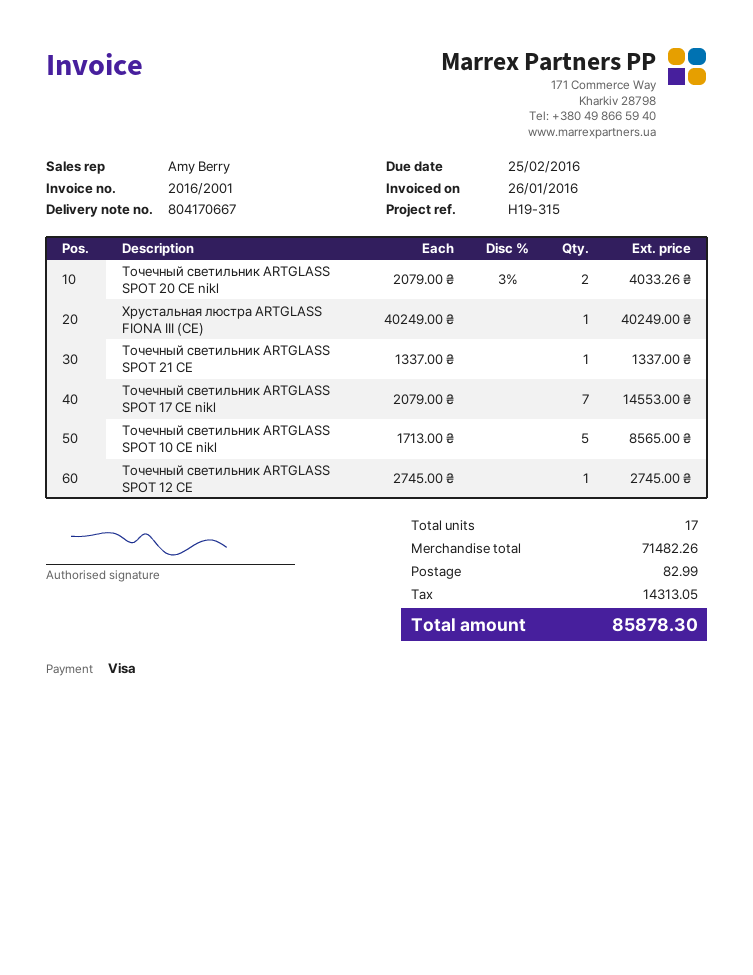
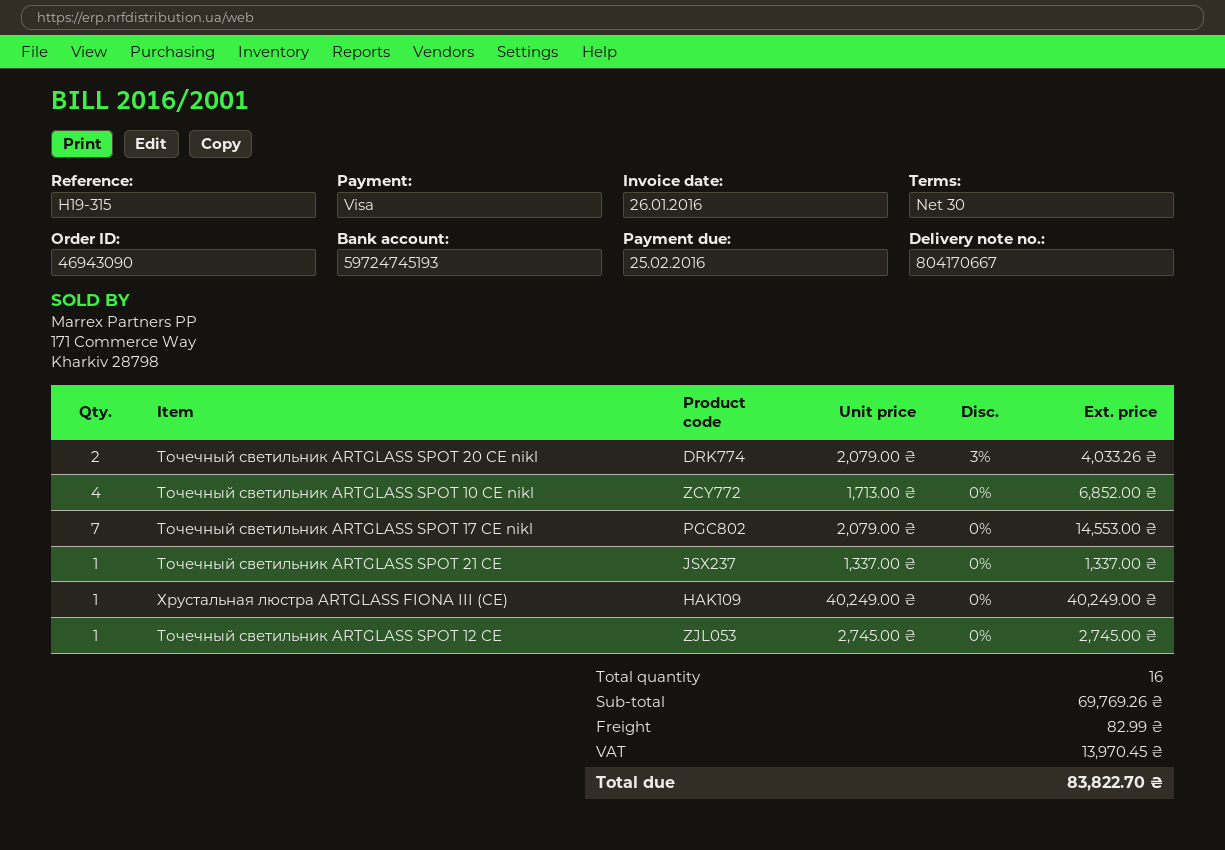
Точечный светильник ARTGLASS SPOT 10 CE nikl: 5 x 1713.00 = 8565.00 -> 4 x 1713.00 = 6852.00
total quantity: 17 -> 16
subtotal: 71482.26 -> 69769.26
tax: 14313.05 -> 13970.45
total: 85878.30 -> 83822.70

